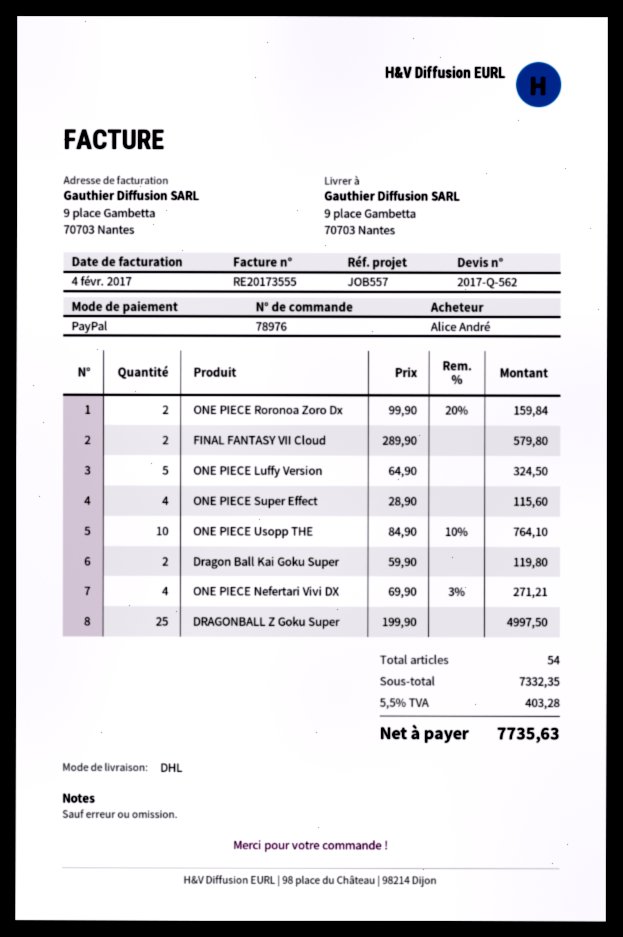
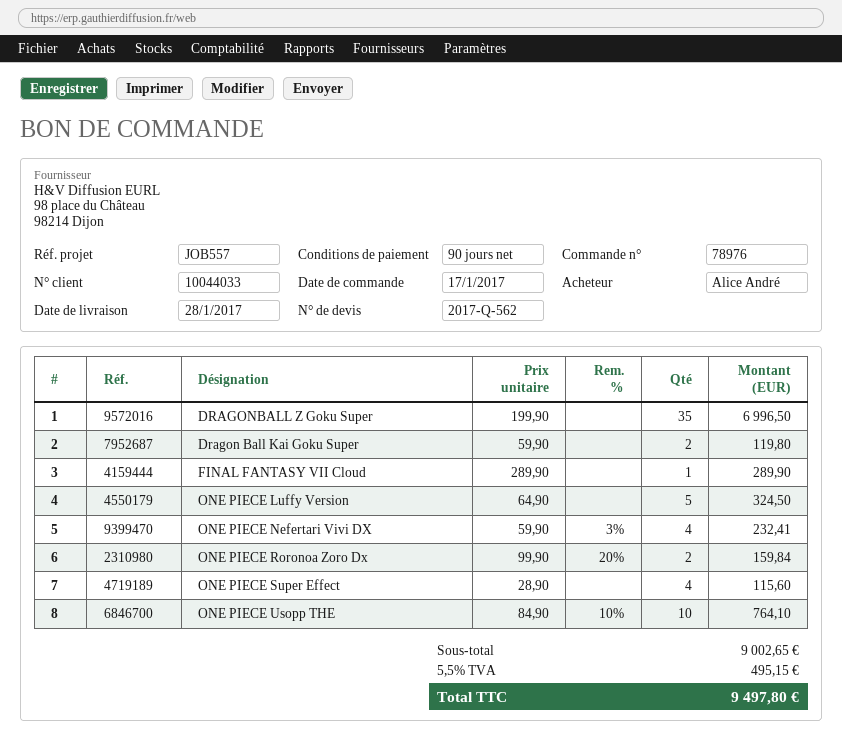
FINAL FANTASY VII Cloud: 2 x 289.90 = 579.80 -> 1 x 289.90 = 289.90
ONE PIECE Nefertari Vivi DX: 4 x 69.90 - 3% = 271.21 -> 4 x 59.90 - 3% = 232.41
DRAGONBALL Z Goku Super: 25 x 199.90 = 4997.50 -> 35 x 199.90 = 6996.50
subtotal: 7332.35 -> 9002.65
tax: 5.5% = 403.28 -> 5.5% = 495.15
total: 7735.63 -> 9497.80

